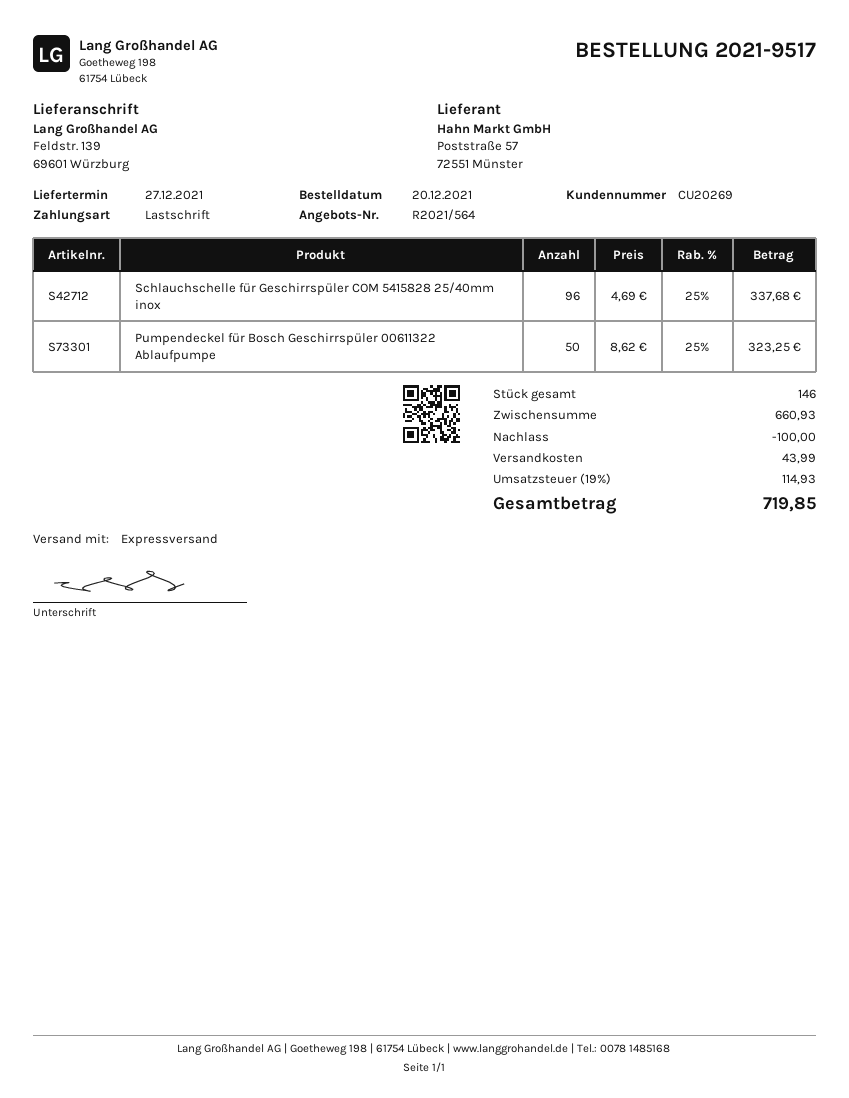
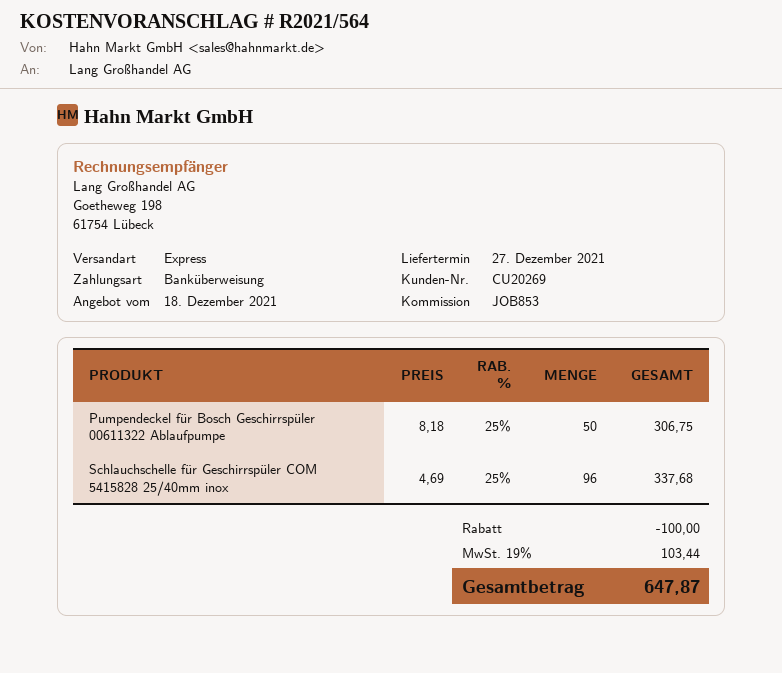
payment method: direct debit -> bank transfer
Pumpendeckel für Bosch Geschirrspüler 00611322 Ablaufpumpe: 50 x 8.62 - 25% = 323.25 -> 50 x 8.18 - 25% = 306.75
shipping: 43.99 -> none
tax: 19% = 114.93 -> 19% = 103.44
total: 719.85 -> 647.87

